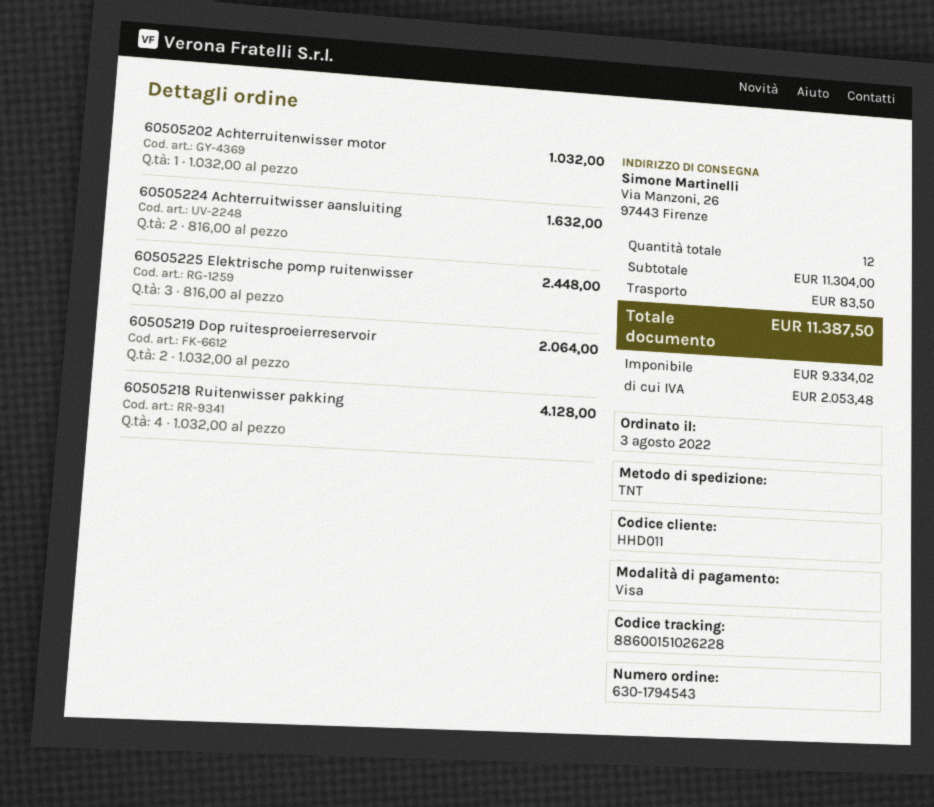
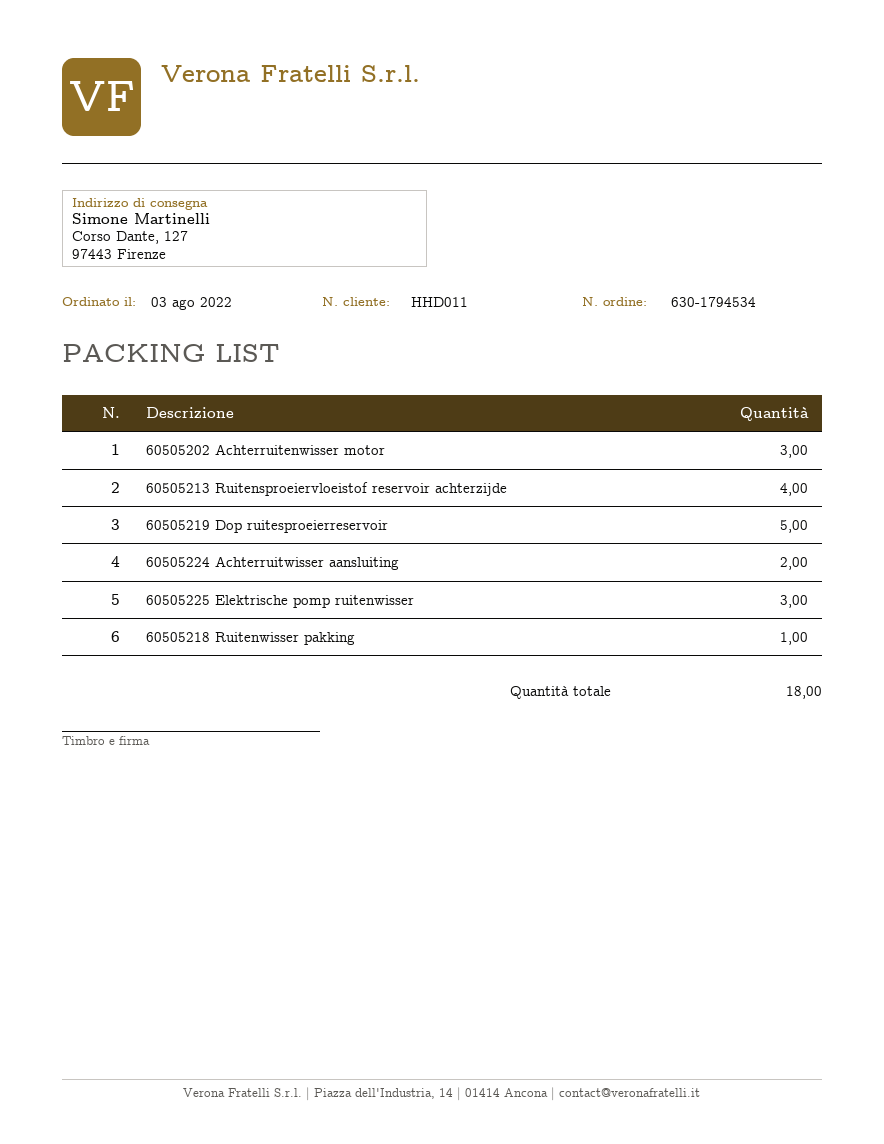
order number: 630-1794543 -> 630-1794534
ship to: Via Manzoni, 26, 97443 Firenze -> Corso Dante, 127, 97443 Firenze
60505202 Achterruitenwisser motor: 1 -> 3
60505219 Dop ruitesproeierreservoir: 2 -> 5
60505218 Ruitenwisser pakking: 4 -> 1
60505213 Ruitensproeiervloeistof reservoir achterzijde: none -> 4
total quantity: 12 -> 18

